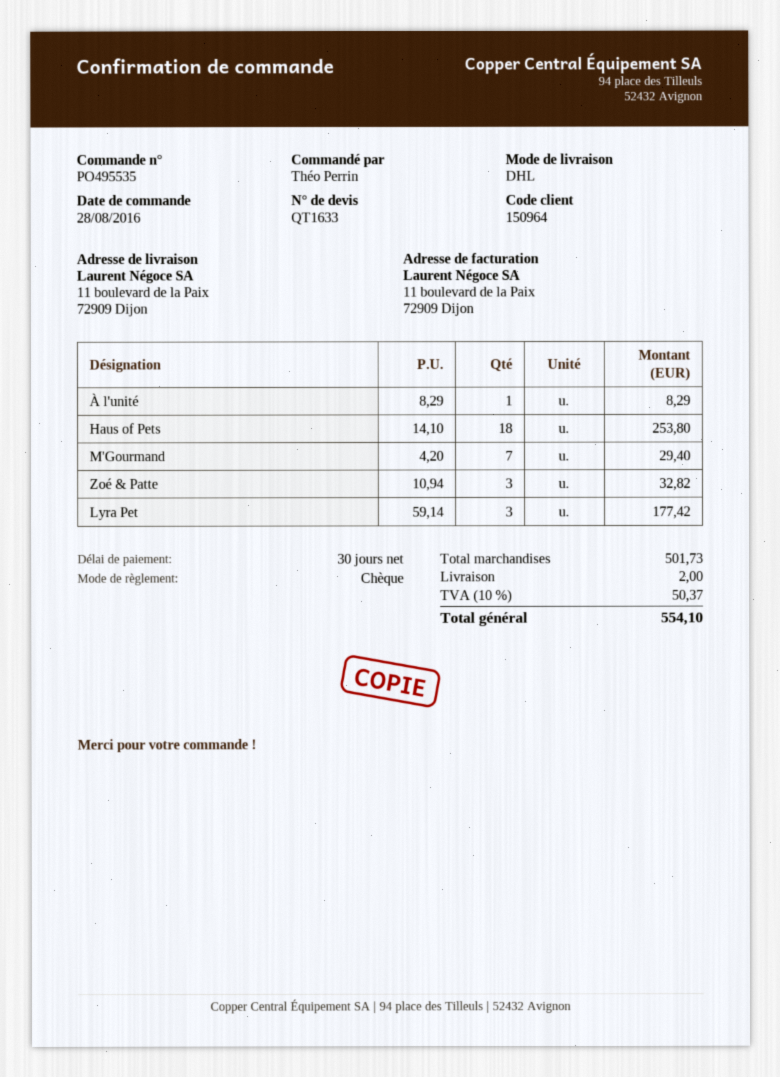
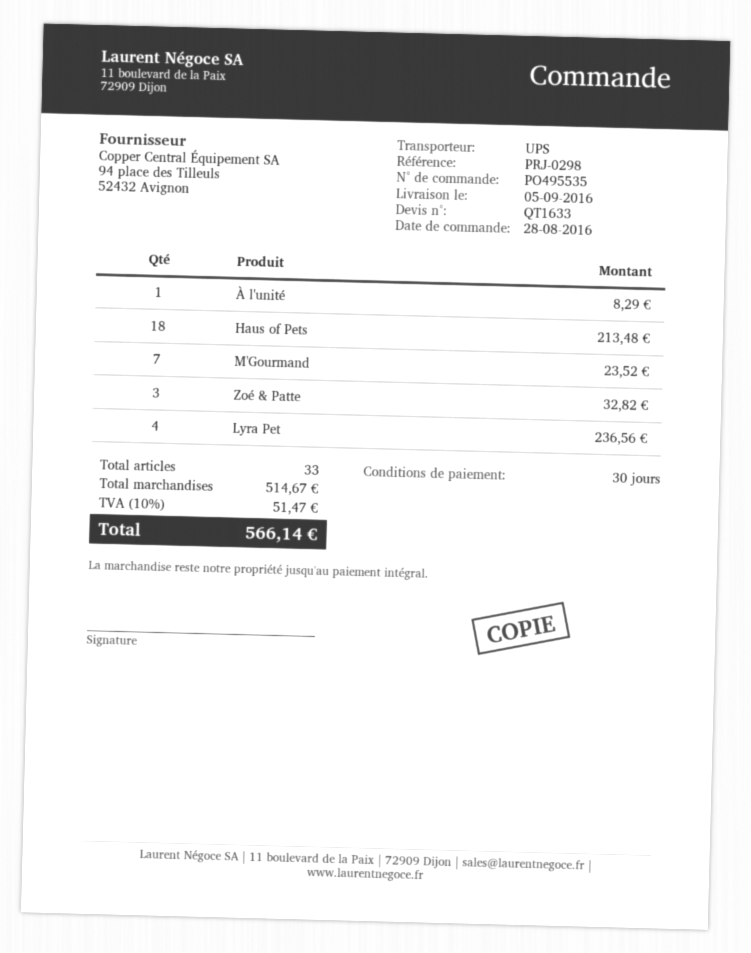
shipping method: DHL -> UPS
Haus of Pets: 18 for 253.80 -> 18 for 213.48
M'Gourmand: 7 for 29.40 -> 7 for 23.52
Lyra Pet: 3 for 177.42 -> 4 for 236.56
subtotal: 501.73 -> 514.67
shipping: 2.00 -> none
tax: 10% = 50.37 -> 10% = 51.47
total: 554.10 -> 566.14

